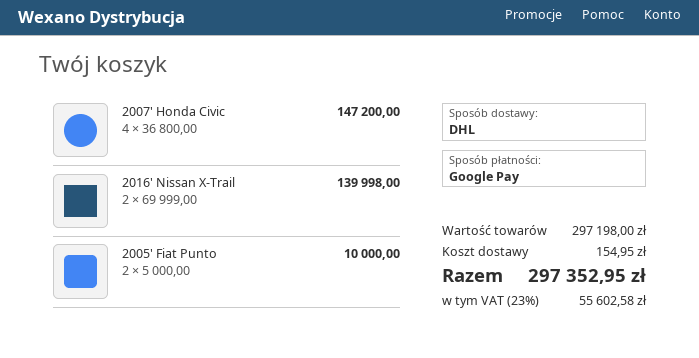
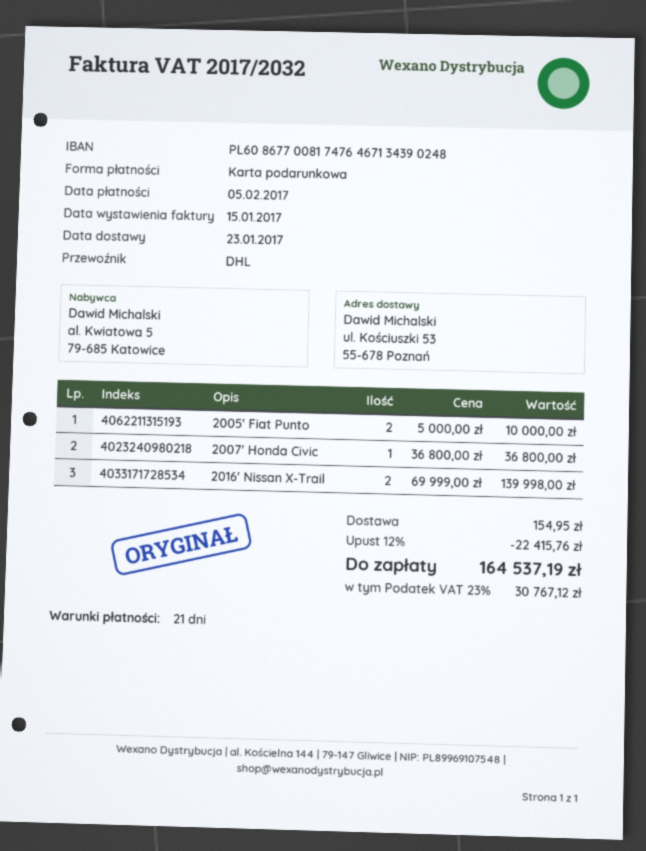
payment method: Google Pay -> gift card
2007' Honda Civic: 4 x 36800.00 = 147200.00 -> 1 x 36800.00 = 36800.00
discount: none -> 12% = 22415.76
tax: 23% = 55602.58 -> 23% = 30767.12
total: 297352.95 -> 164537.19

